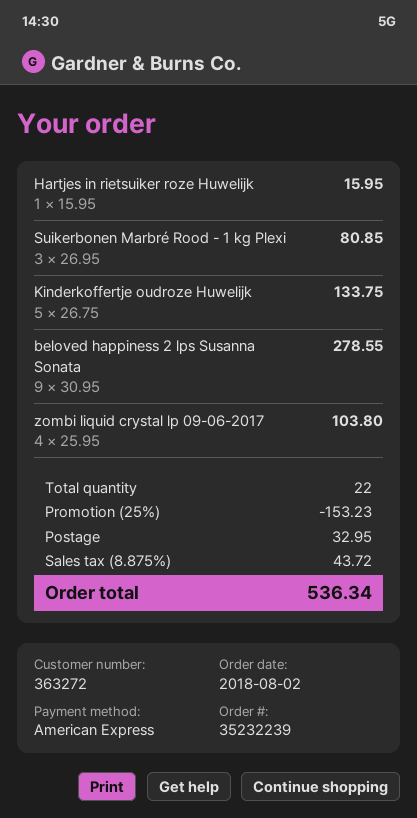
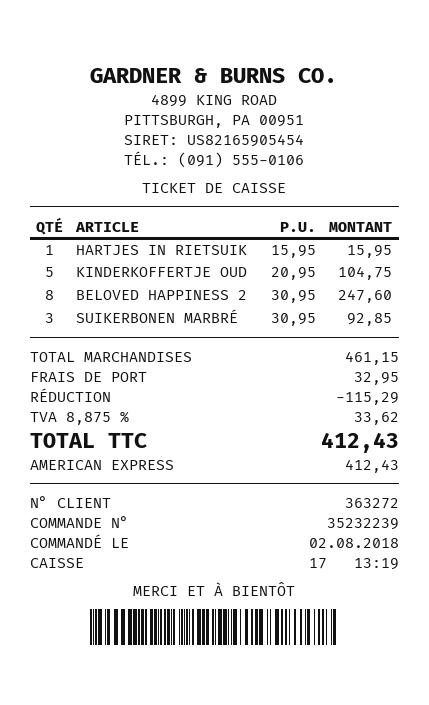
Suikerbonen Marbré Rood - 1 kg Plexi: 3 x 26.95 = 80.85 -> 3 x 30.95 = 92.85
Kinderkoffertje oudroze Huwelijk: 5 x 26.75 = 133.75 -> 5 x 20.95 = 104.75
beloved happiness 2 lps Susanna Sonata: 9 x 30.95 = 278.55 -> 8 x 30.95 = 247.60
zombi liquid crystal lp 09-06-2017: 4 x 25.95 = 103.80 -> none
discount: 153.23 -> 115.29
tax: 8.875% = 43.72 -> 8.875% = 33.62
total: 536.34 -> 412.43

